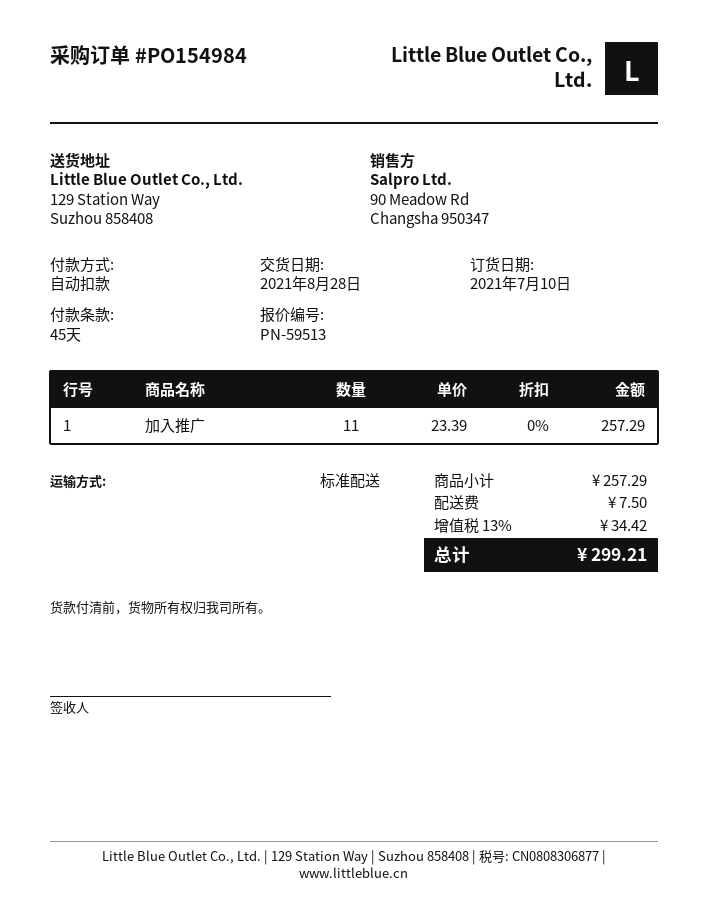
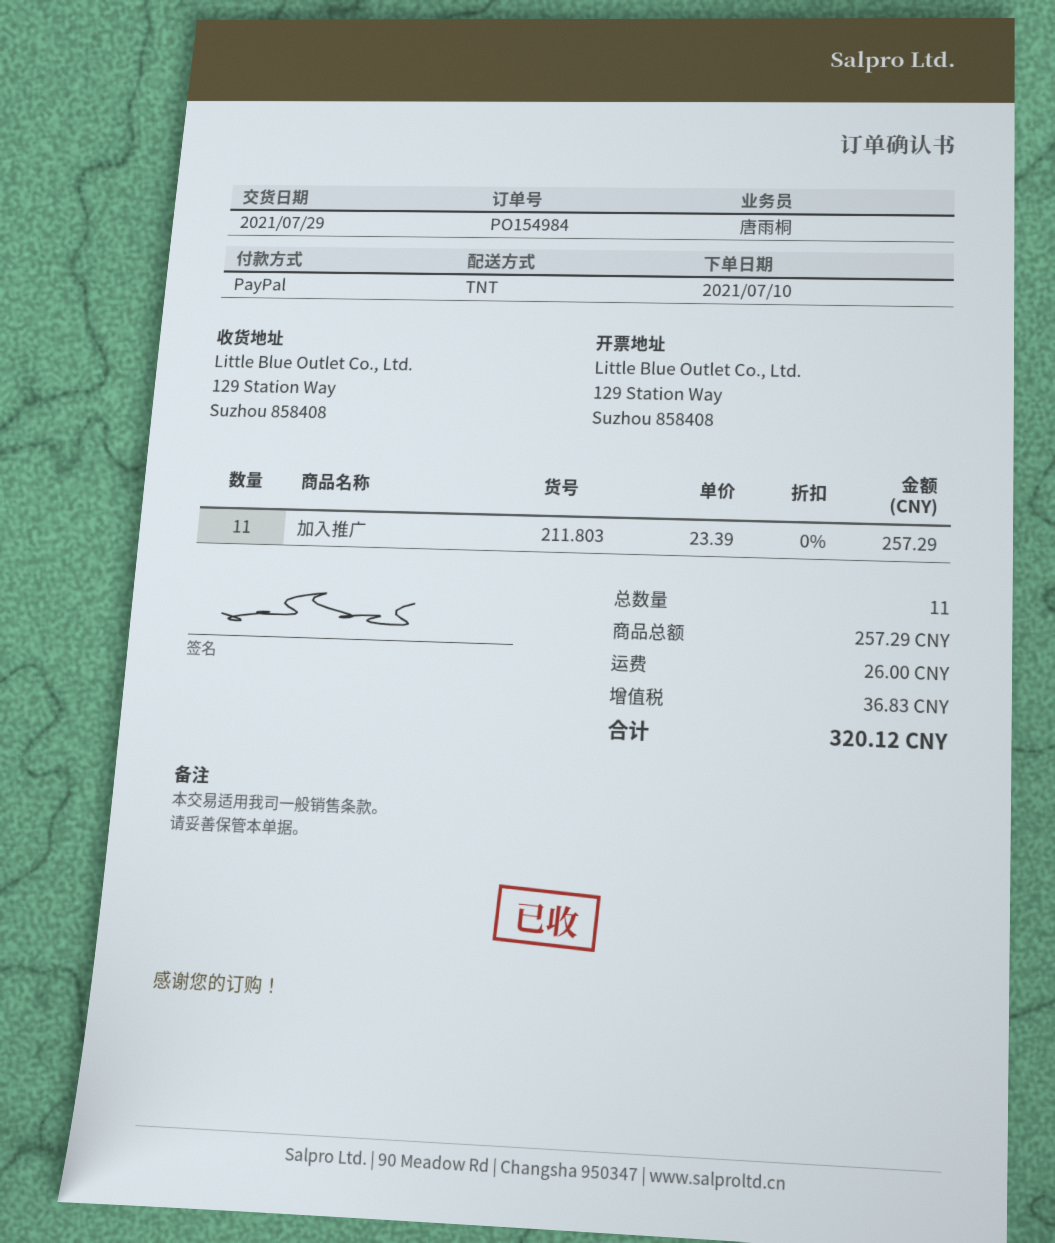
delivery date: 2021-08-28 -> 2021-07-29
payment method: direct debit -> PayPal
shipping method: standard -> TNT
shipping: 7.50 -> 26.00
tax: 34.42 -> 36.83
total: 299.21 -> 320.12

